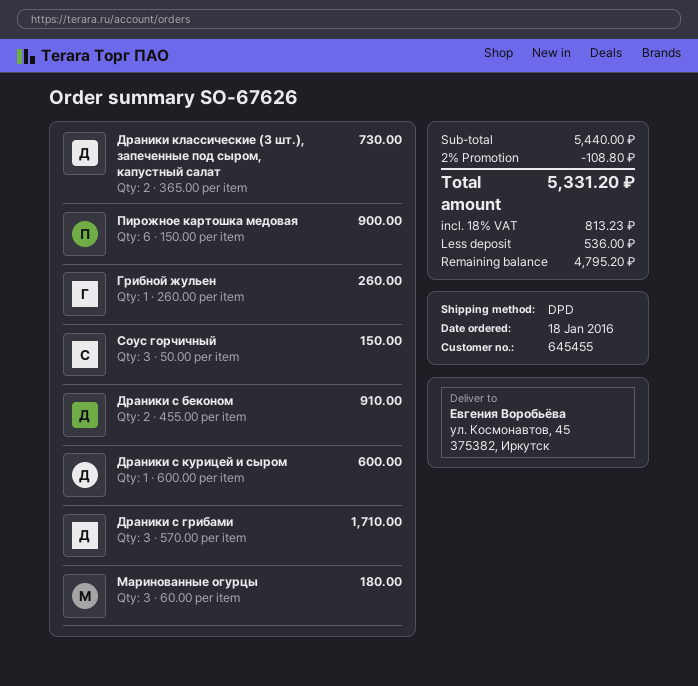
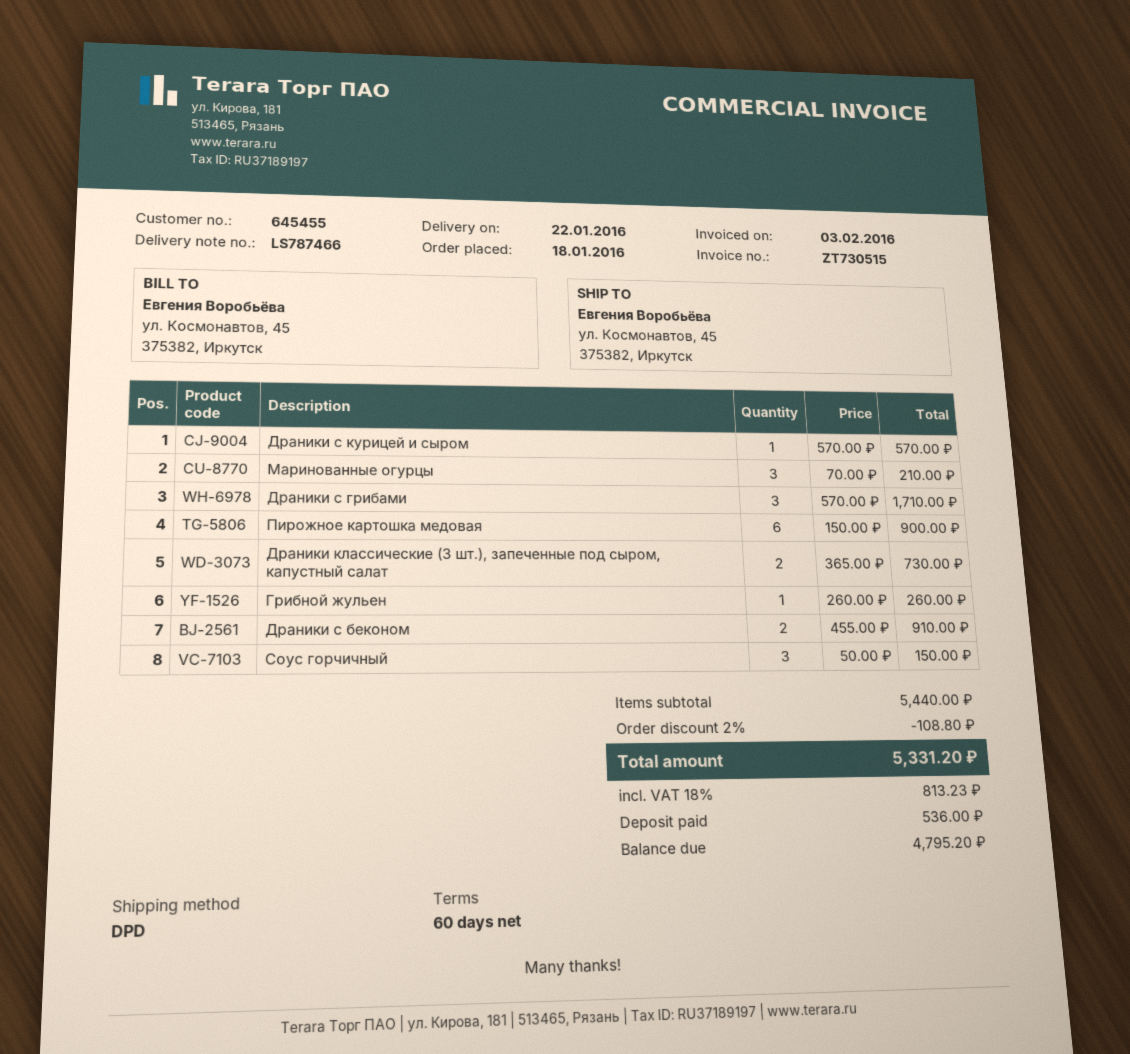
Драники с курицей и сыром: 1 x 600.00 = 600.00 -> 1 x 570.00 = 570.00
Маринованные огурцы: 3 x 60.00 = 180.00 -> 3 x 70.00 = 210.00

